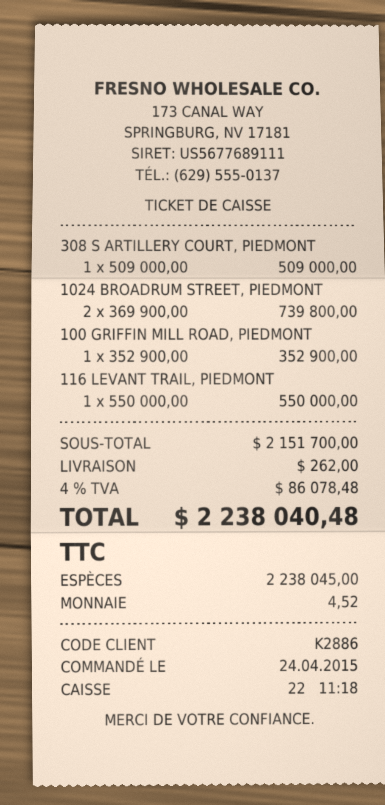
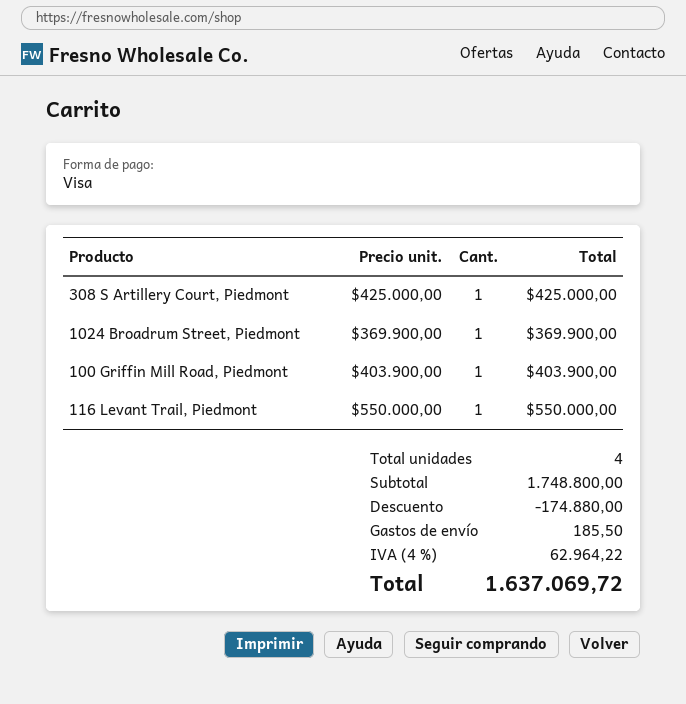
payment method: cash -> Visa
308 S ARTILLERY COURT, PIEDMONT: 1 x 509000.00 = 509000.00 -> 1 x 425000.00 = 425000.00
1024 BROADRUM STREET, PIEDMONT: 2 x 369900.00 = 739800.00 -> 1 x 369900.00 = 369900.00
100 GRIFFIN MILL ROAD, PIEDMONT: 1 x 352900.00 = 352900.00 -> 1 x 403900.00 = 403900.00
subtotal: 2151700.00 -> 1748800.00
discount: none -> 174880.00
shipping: 262.00 -> 185.50
tax: 4% = 86078.48 -> 4% = 62964.22
total: 2238040.48 -> 1637069.72

